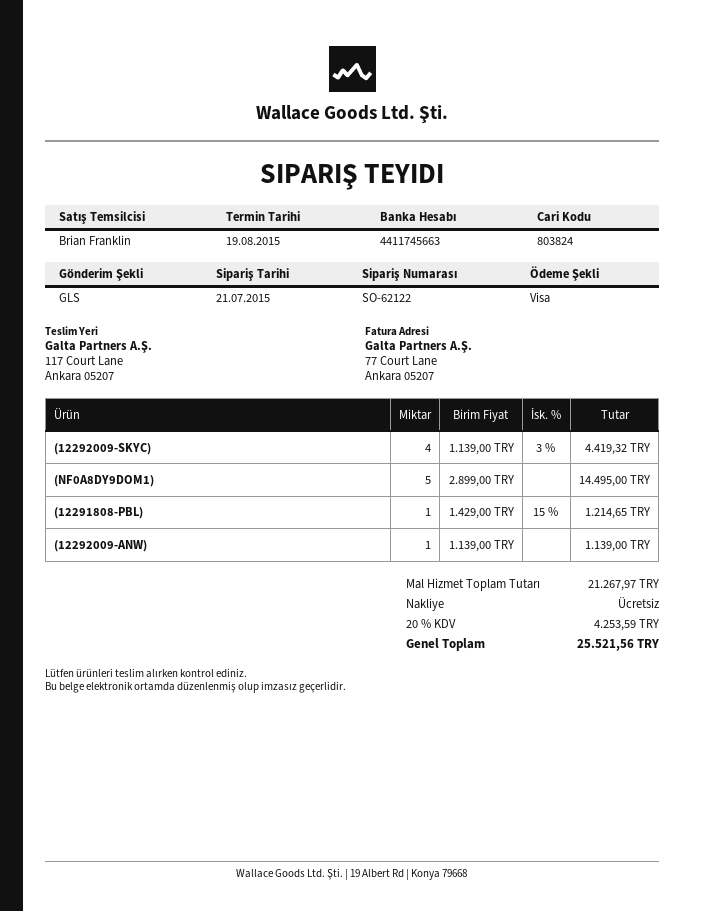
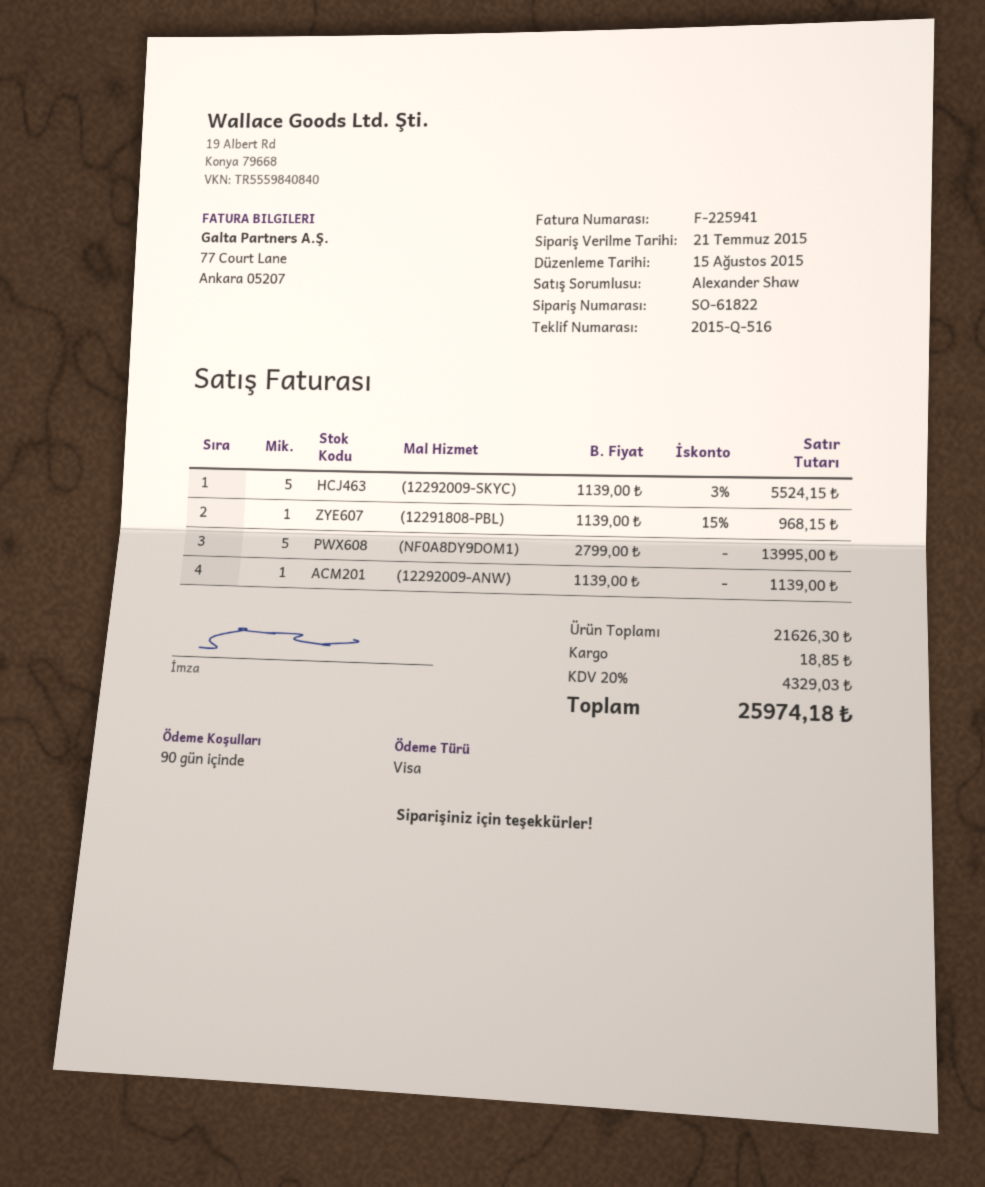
order number: SO-62122 -> SO-61822
sales rep: Brian Franklin -> Alexander Shaw
(12292009-SKYC): 4 x 1139.00 - 3% = 4419.32 -> 5 x 1139.00 - 3% = 5524.15
(NF0A8DY9DOM1): 5 x 2899.00 = 14495.00 -> 5 x 2799.00 = 13995.00
(12291808-PBL): 1 x 1429.00 - 15% = 1214.65 -> 1 x 1139.00 - 15% = 968.15
subtotal: 21267.97 -> 21626.30
shipping: 0.00 -> 18.85
tax: 20% = 4253.59 -> 20% = 4329.03
total: 25521.56 -> 25974.18

